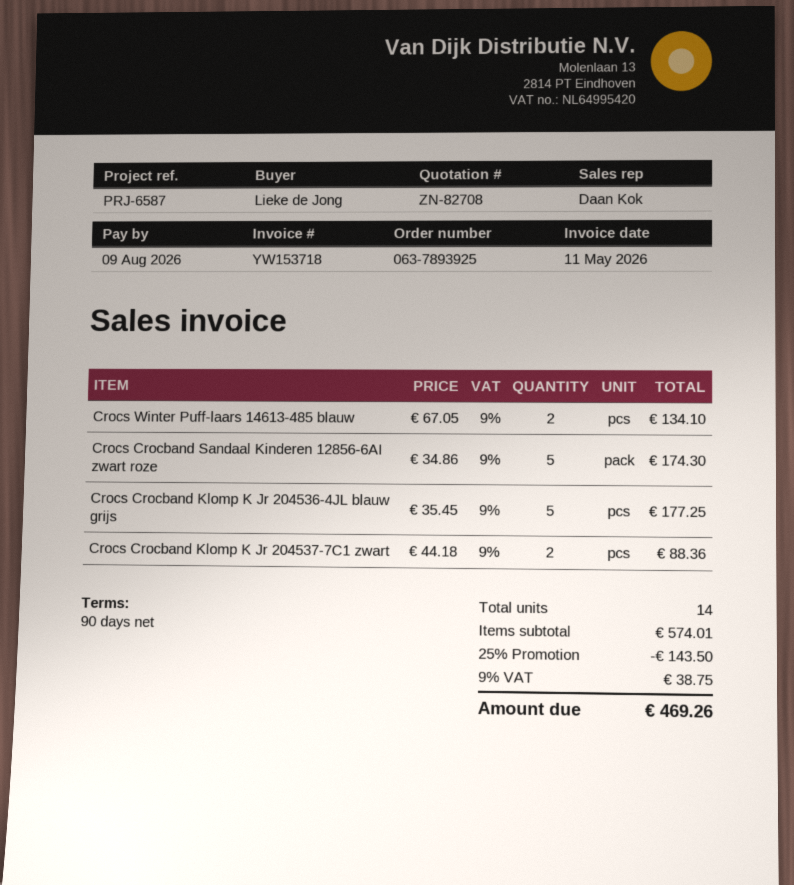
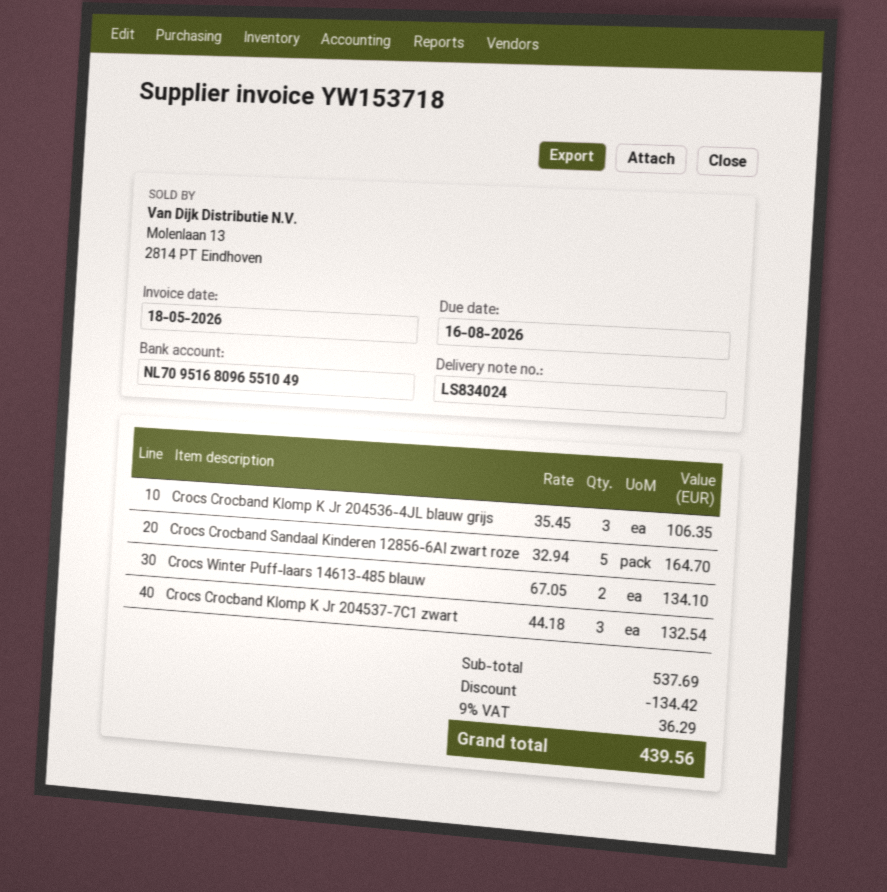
invoice date: 2026-05-11 -> 2026-05-18
due date: 2026-08-09 -> 2026-08-16
Crocs Crocband Sandaal Kinderen 12856-6AI zwart roze: 5 x 34.86 = 174.30 -> 5 x 32.94 = 164.70
Crocs Crocband Klomp K Jr 204536-4JL blauw grijs: 5 x 35.45 = 177.25 -> 3 x 35.45 = 106.35
Crocs Crocband Klomp K Jr 204537-7C1 zwart: 2 x 44.18 = 88.36 -> 3 x 44.18 = 132.54
subtotal: 574.01 -> 537.69
discount: 143.50 -> 134.42
tax: 9% = 38.75 -> 9% = 36.29
total: 469.26 -> 439.56

